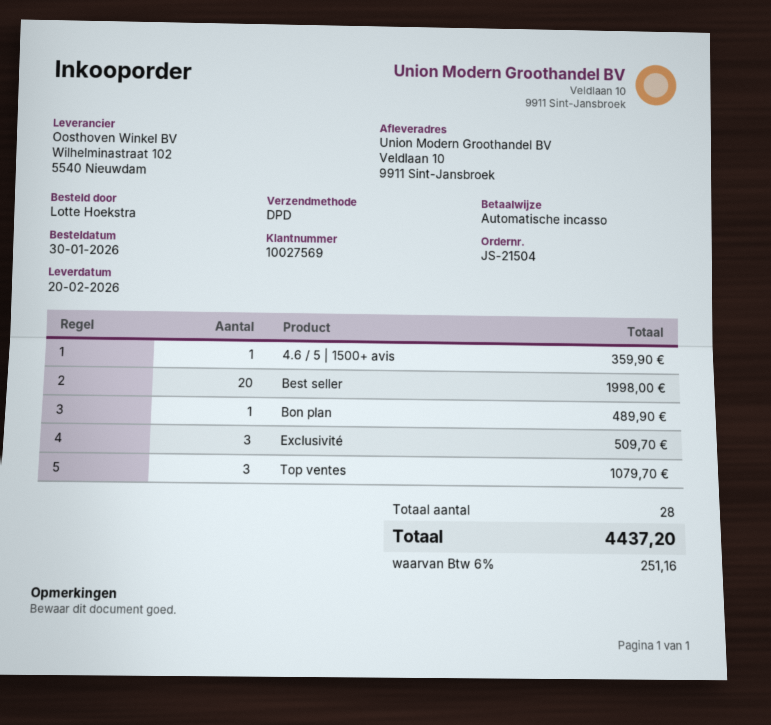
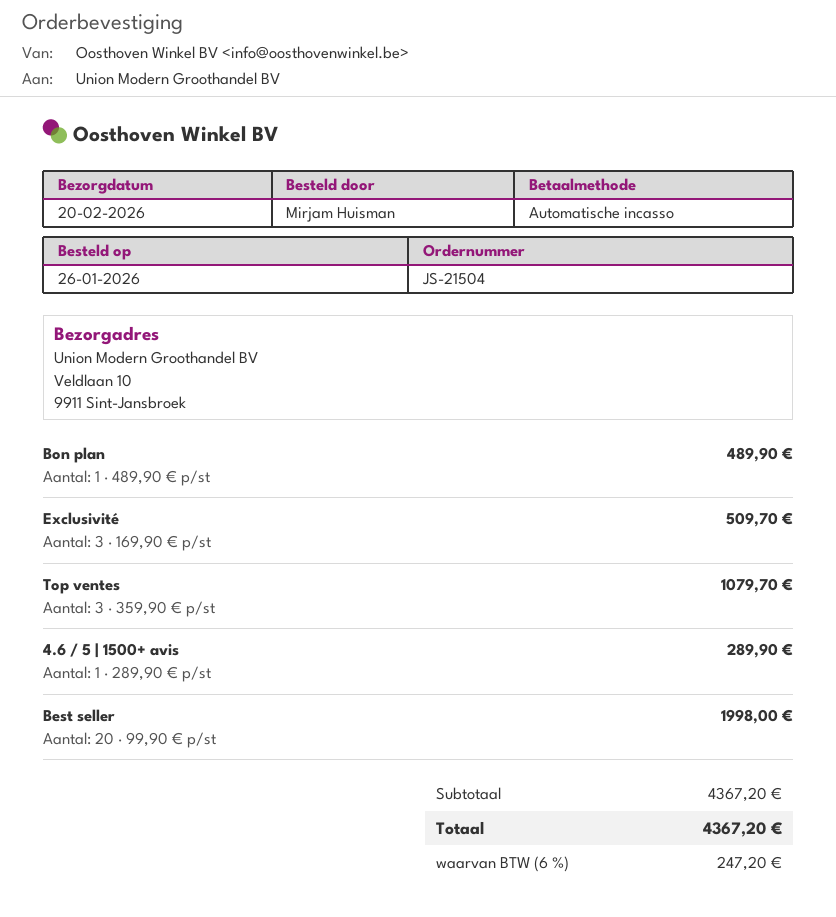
order date: 2026-01-30 -> 2026-01-26
ordered by: Lotte Hoekstra -> Mirjam Huisman
4.6 / 5 | 1500+ avis: 1 for 359.90 -> 1 for 289.90
tax: 6% = 251.16 -> 6% = 247.20
total: 4437.20 -> 4367.20

